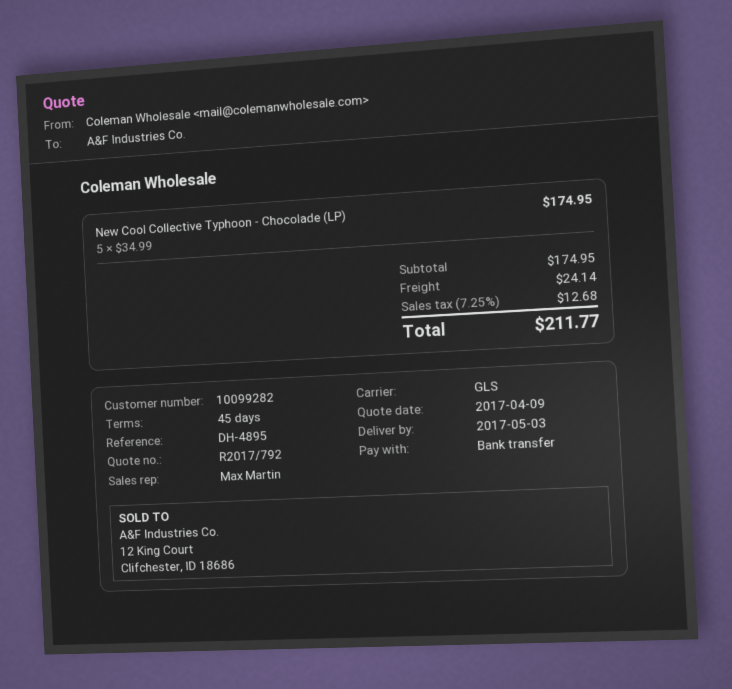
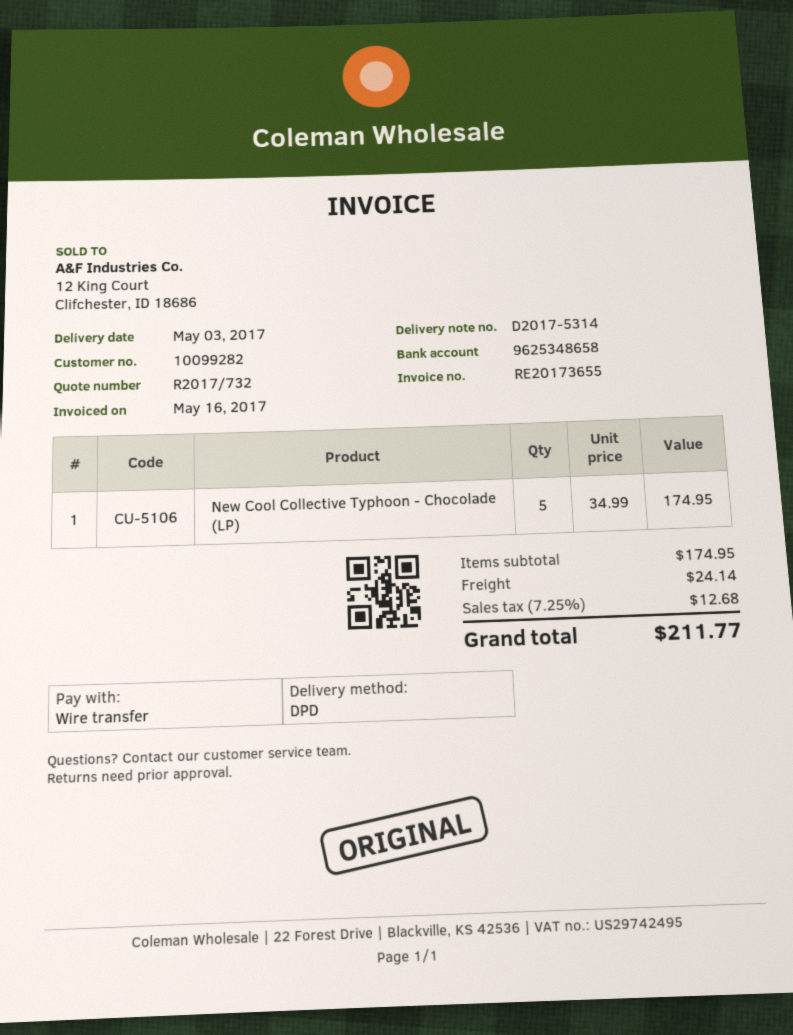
quote number: R2017/792 -> R2017/732
shipping method: GLS -> DPD

